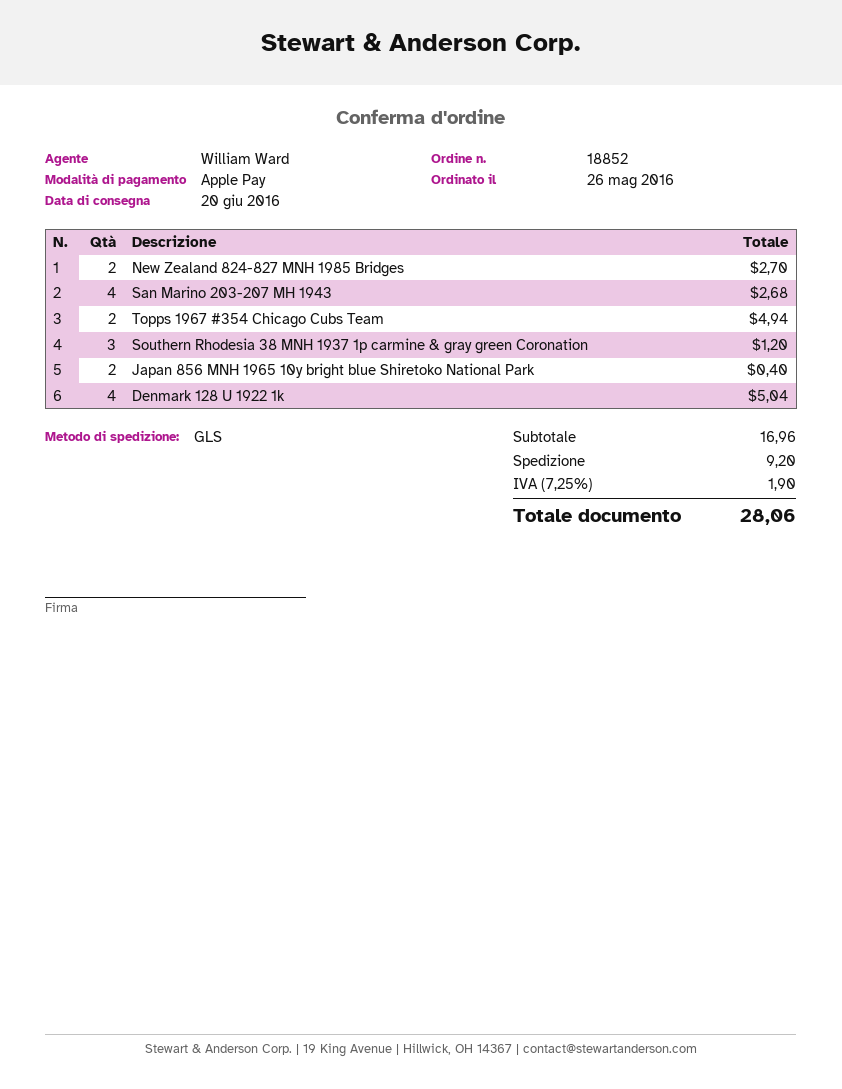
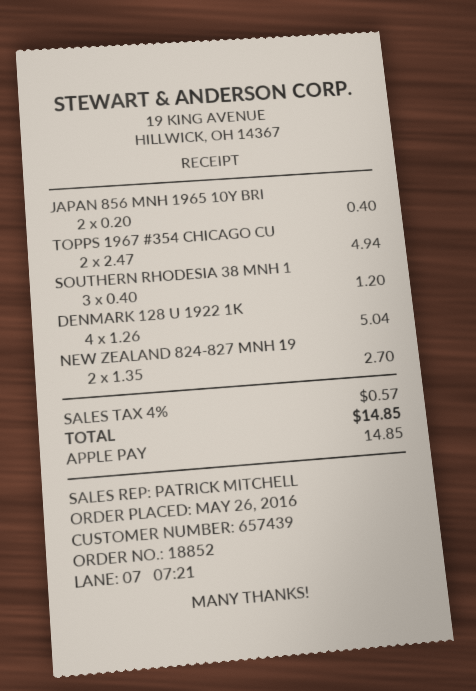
sales rep: William Ward -> PATRICK MITCHELL
San Marino 203-207 MH 1943: 4 for 2.68 -> none
shipping: 9.20 -> none
tax: 7.25% = 1.90 -> 4% = 0.57
total: 28.06 -> 14.85

